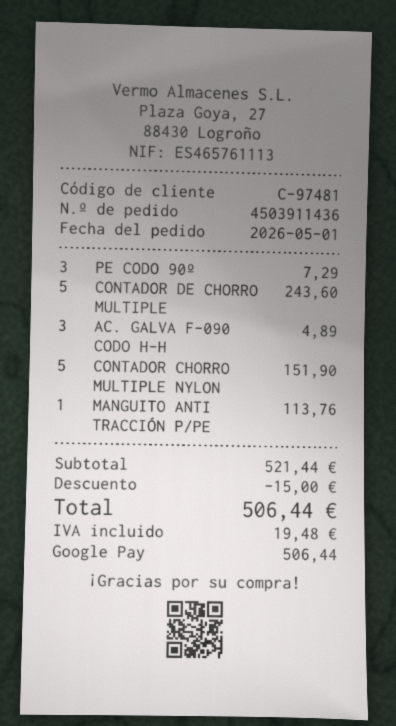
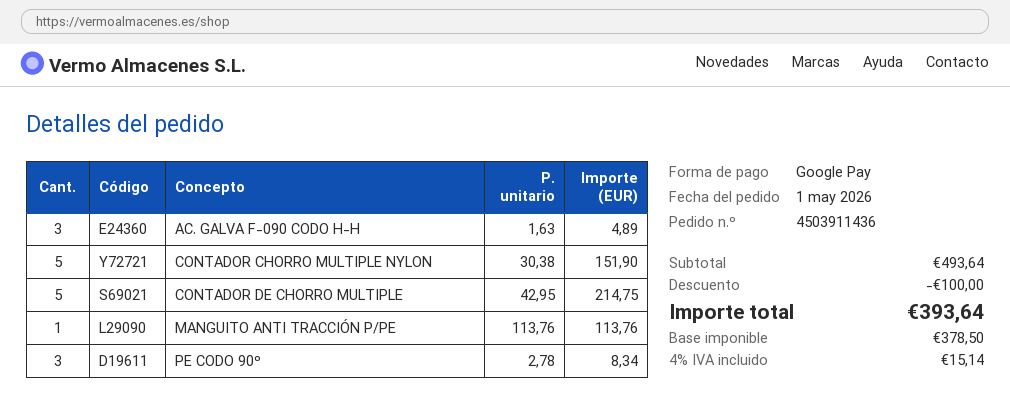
PE CODO 90º: 3 for 7.29 -> 3 for 8.34
CONTADOR DE CHORRO MULTIPLE: 5 for 243.60 -> 5 for 214.75
subtotal: 521.44 -> 493.64
discount: 15.00 -> 100.00
tax: 19.48 -> 15.14
total: 506.44 -> 393.64

